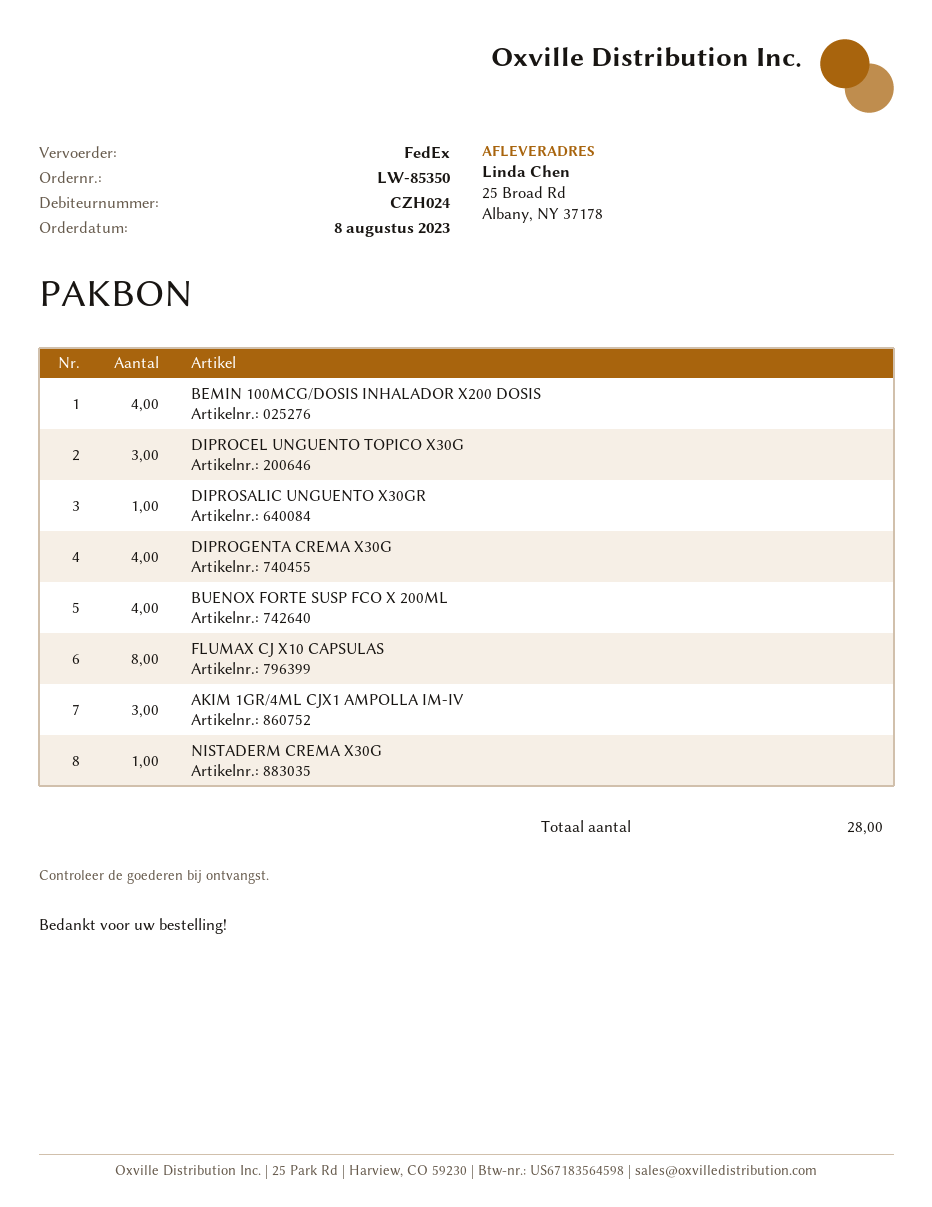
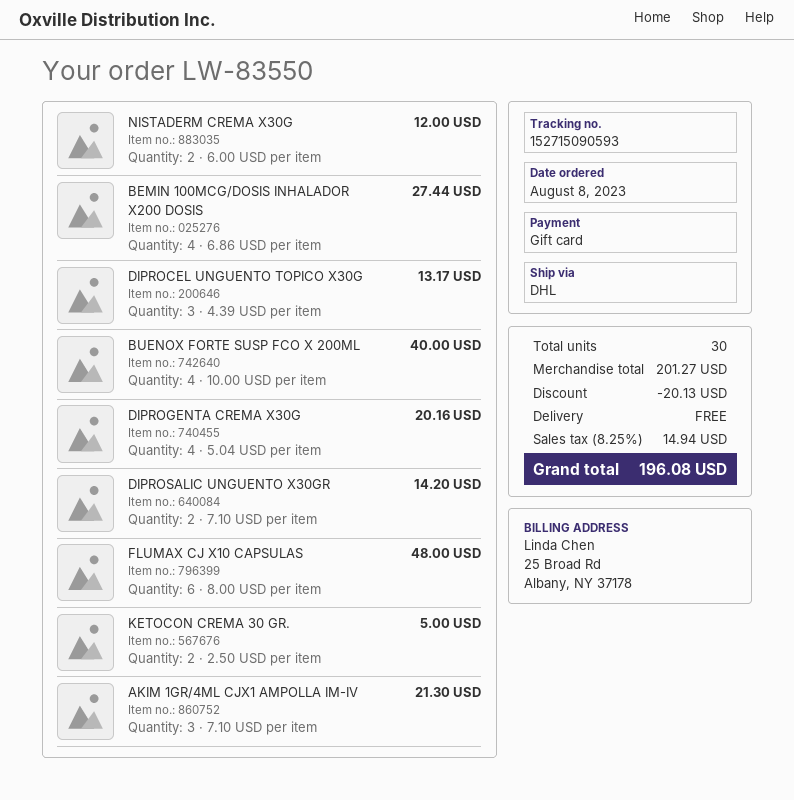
order number: LW-85350 -> LW-83550
shipping method: FedEx -> DHL
DIPROSALIC UNGUENTO X30GR: 1 -> 2
FLUMAX CJ X10 CAPSULAS: 8 -> 6
NISTADERM CREMA X30G: 1 -> 2
KETOCON CREMA 30 GR.: none -> 2
total quantity: 28 -> 30

